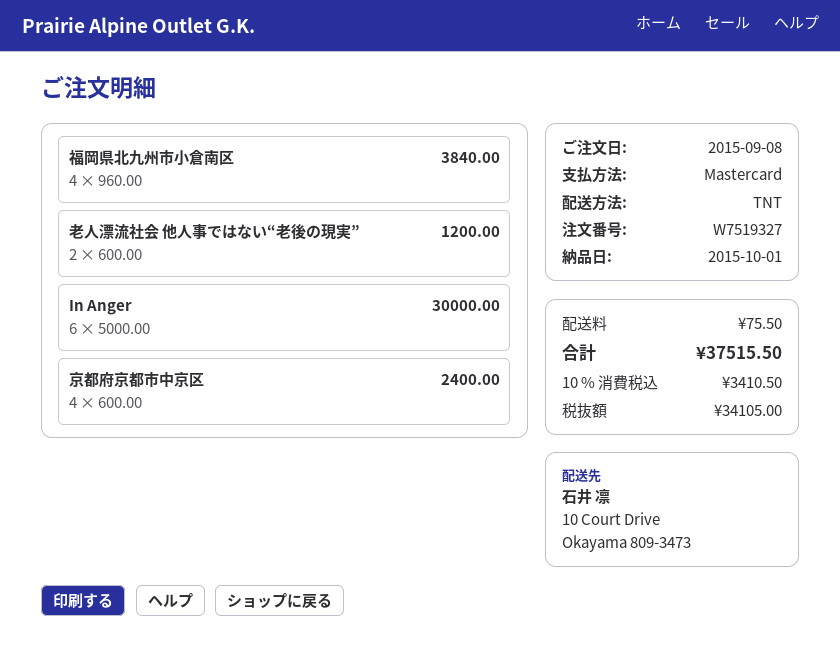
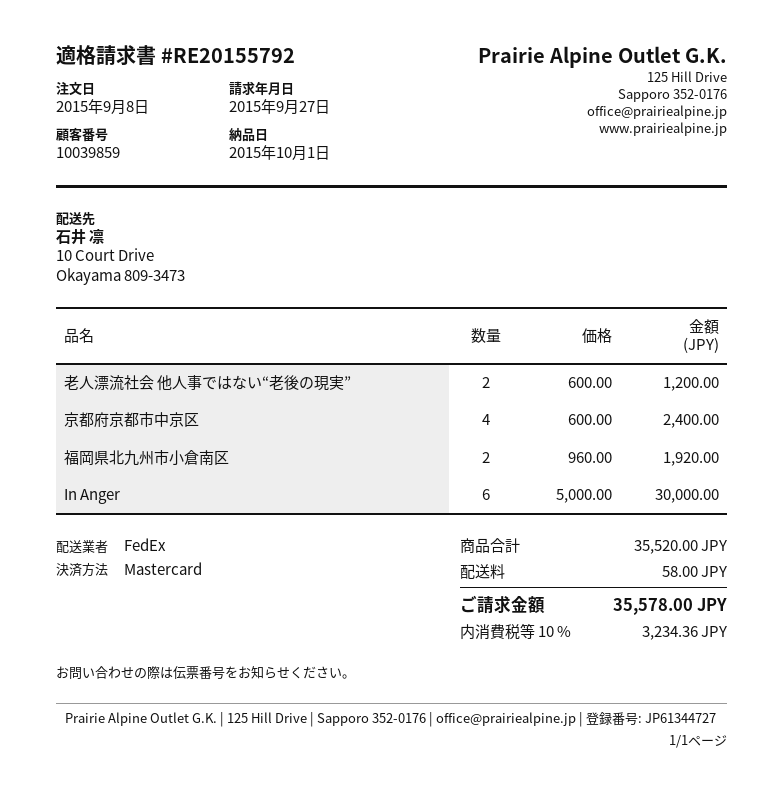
shipping method: TNT -> FedEx
福岡県北九州市小倉南区: 4 x 960.00 = 3840.00 -> 2 x 960.00 = 1920.00
shipping: 75.50 -> 58.00
tax: 10% = 3410.50 -> 10% = 3234.36
total: 37515.50 -> 35578.00

